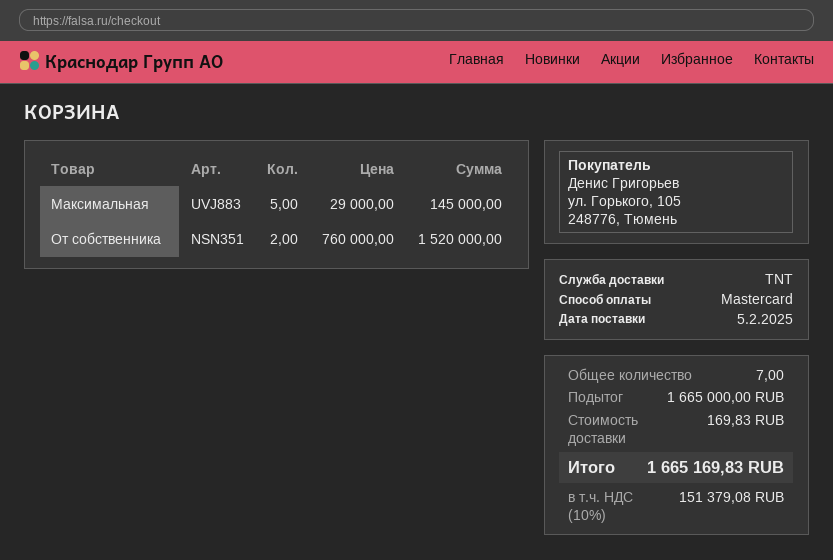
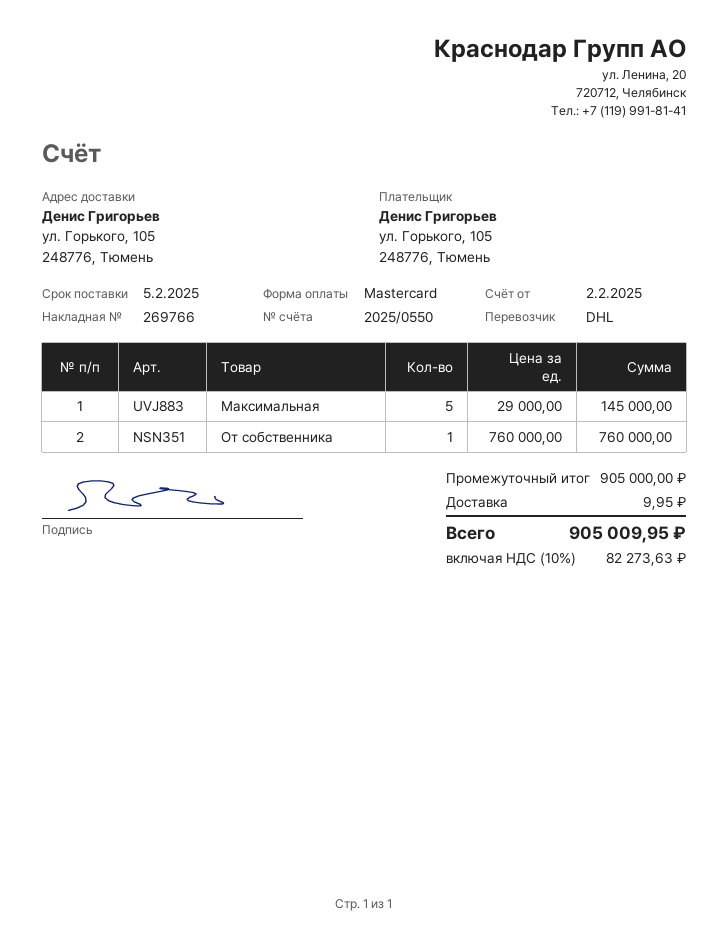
shipping method: TNT -> DHL
От собственника: 2 x 760000.00 = 1520000.00 -> 1 x 760000.00 = 760000.00
subtotal: 1665000.00 -> 905000.00
shipping: 169.83 -> 9.95
tax: 10% = 151379.08 -> 10% = 82273.63
total: 1665169.83 -> 905009.95

